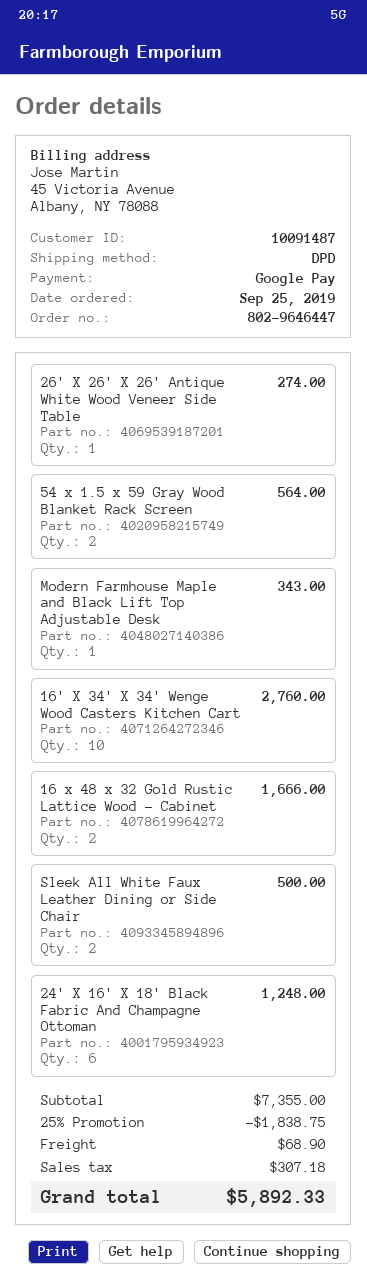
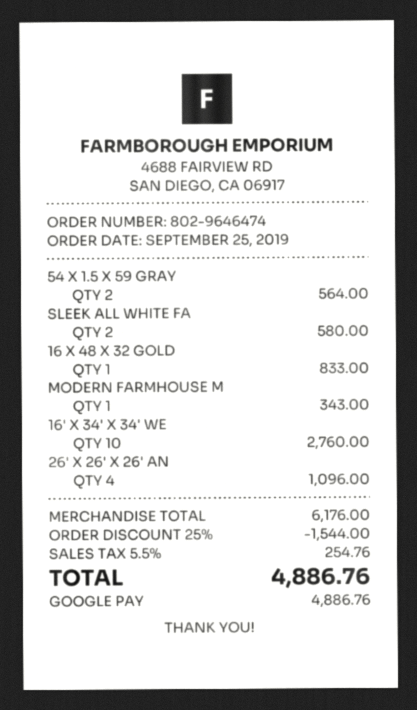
order number: 802-9646447 -> 802-9646474
26' X 26' X 26' Antique White Wood Veneer Side Table: 1 for 274.00 -> 4 for 1096.00
16 x 48 x 32 Gold Rustic Lattice Wood - Cabinet: 2 for 1666.00 -> 1 for 833.00
Sleek All White Faux Leather Dining or Side Chair: 2 for 500.00 -> 2 for 580.00
24' X 16' X 18' Black Fabric And Champagne Ottoman: 6 for 1248.00 -> none
subtotal: 7355.00 -> 6176.00
discount: 25% = 1838.75 -> 25% = 1544.00
shipping: 68.90 -> none
tax: 307.18 -> 254.76
total: 5892.33 -> 4886.76

